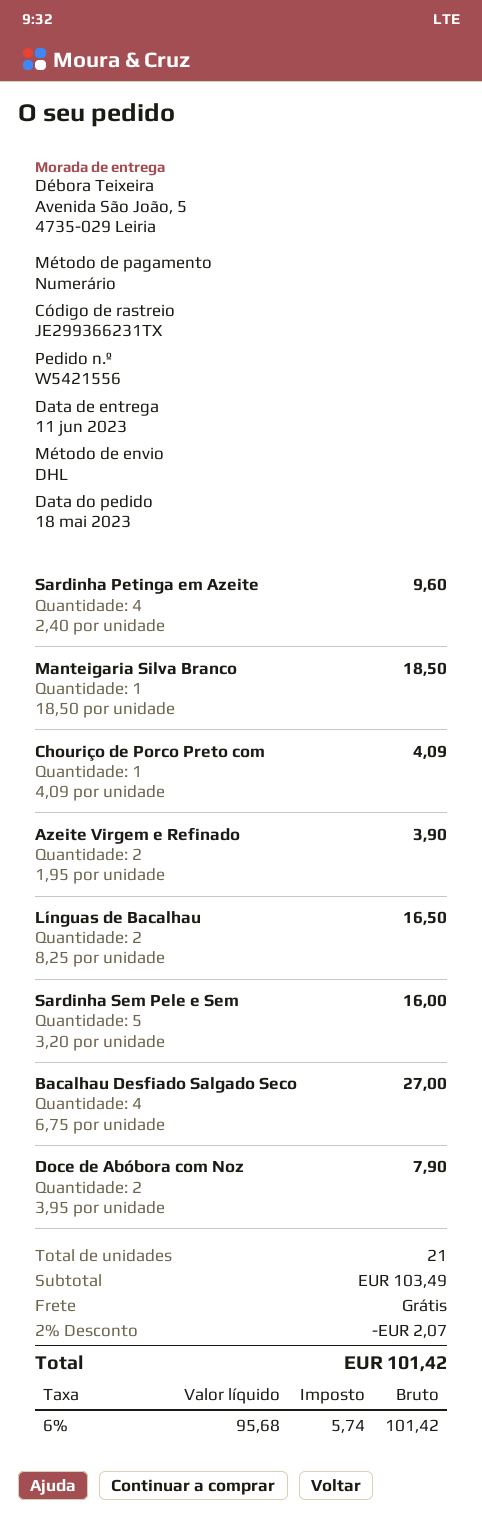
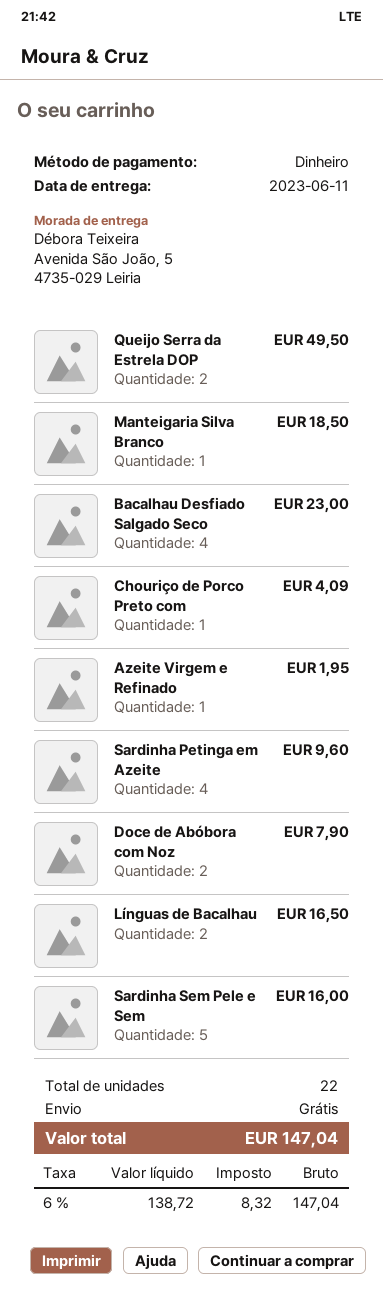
Azeite Virgem e Refinado: 2 for 3.90 -> 1 for 1.95
Bacalhau Desfiado Salgado Seco: 4 for 27.00 -> 4 for 23.00
Queijo Serra da Estrela DOP: none -> 2 for 49.50
total quantity: 21 -> 22
discount: 2% = 2.07 -> none
net: 95.68 -> 138.72
tax: 6% = 5.74 -> 6% = 8.32
total: 101.42 -> 147.04

